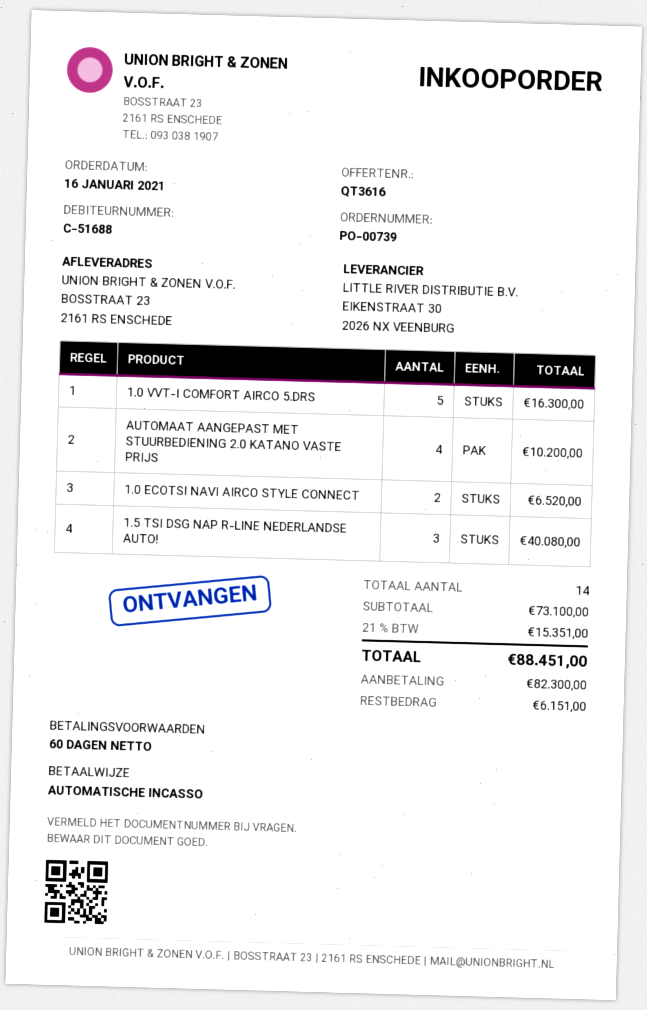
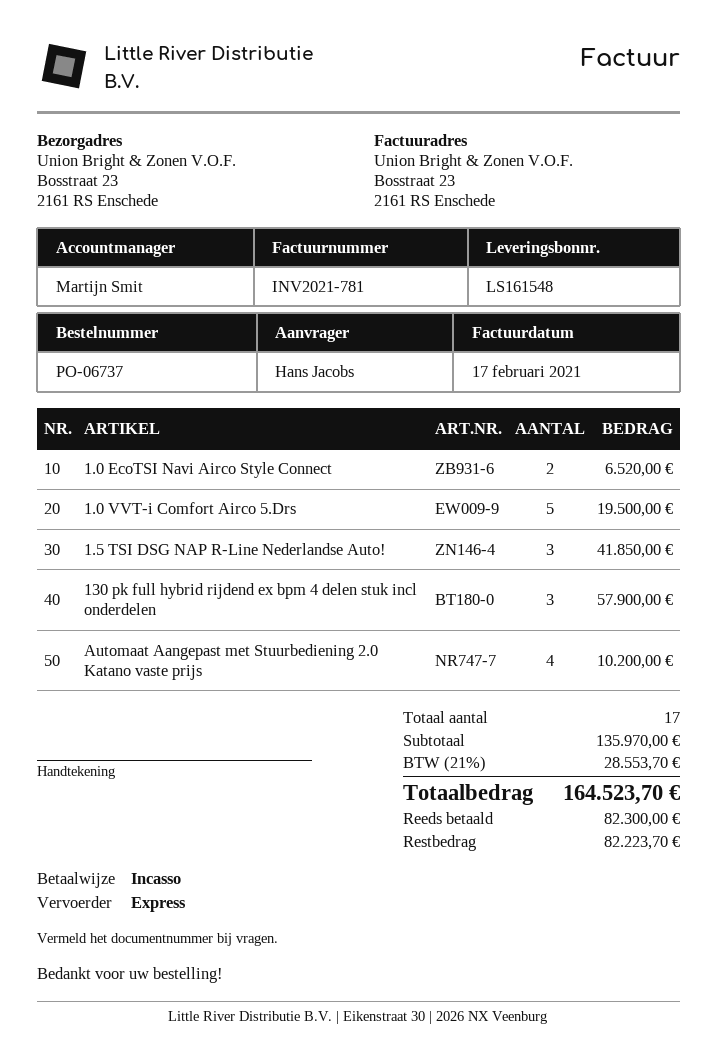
order number: PO-00739 -> PO-06737
1.0 VVT-I COMFORT AIRCO 5.DRS: 5 for 16300.00 -> 5 for 19500.00
1.5 TSI DSG NAP R-LINE NEDERLANDSE AUTO!: 3 for 40080.00 -> 3 for 41850.00
130 pk full hybrid rijdend ex bpm 4 delen stuk incl onderdelen: none -> 3 for 57900.00
total quantity: 14 -> 17
subtotal: 73100.00 -> 135970.00
tax: 21% = 15351.00 -> 21% = 28553.70
total: 88451.00 -> 164523.70
balance: 6151.00 -> 82223.70

